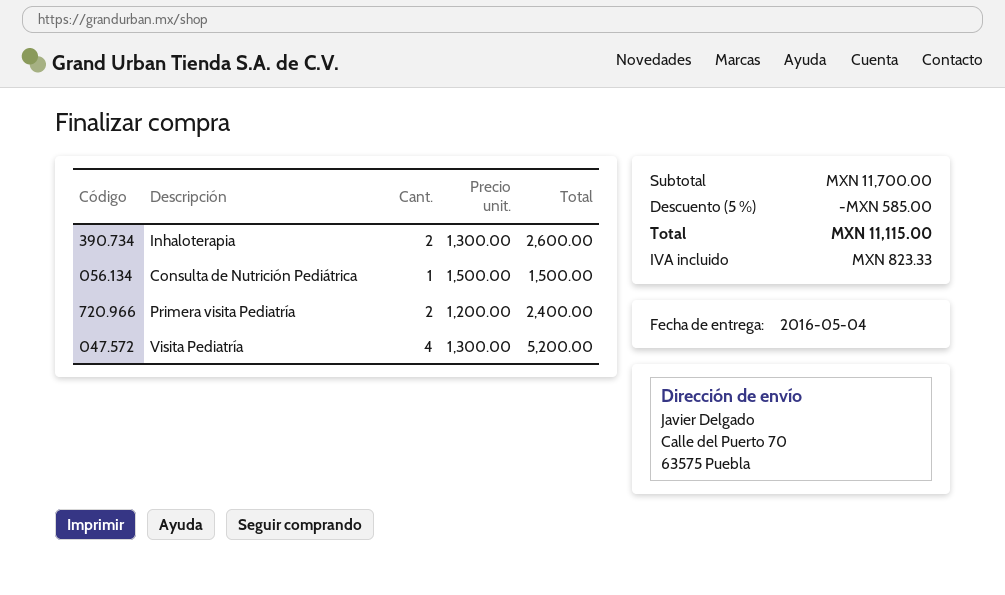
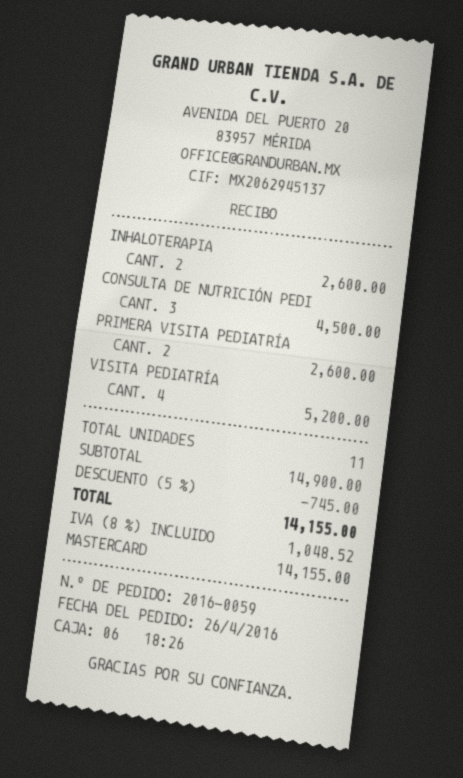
Consulta de Nutrición Pediátrica: 1 for 1500.00 -> 3 for 4500.00
Primera visita Pediatría: 2 for 2400.00 -> 2 for 2600.00
subtotal: 11700.00 -> 14900.00
discount: 5% = 585.00 -> 5% = 745.00
tax: 823.33 -> 1048.52
total: 11115.00 -> 14155.00

